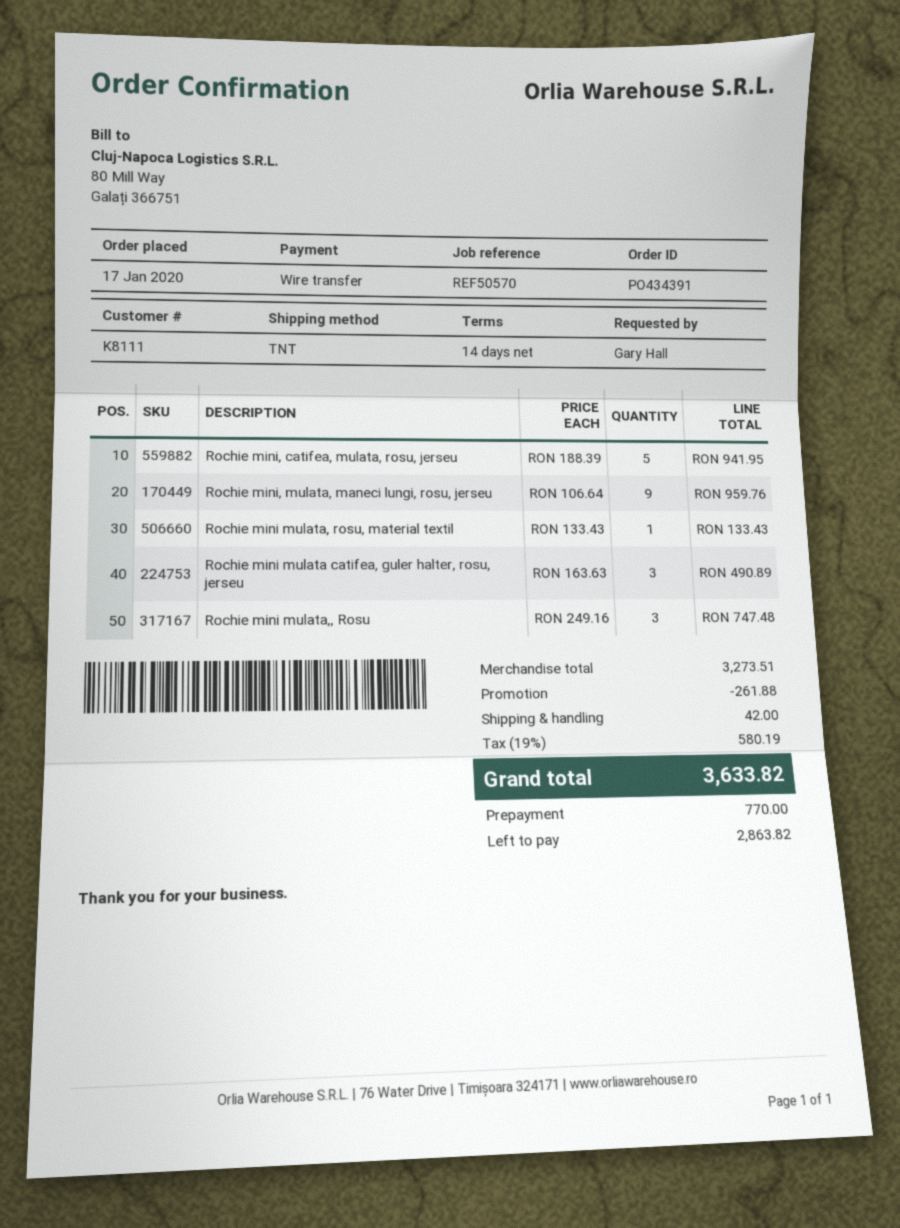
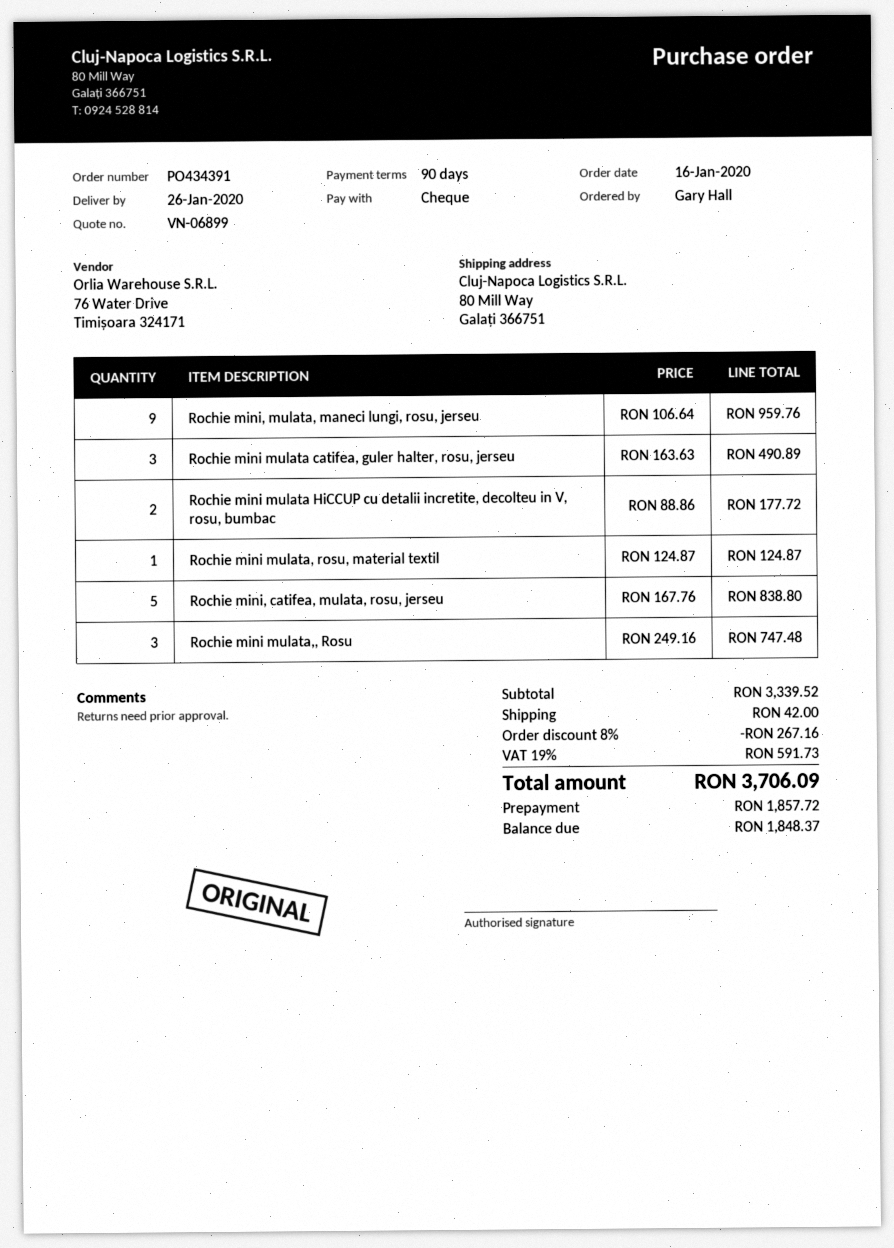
order date: 2020-01-17 -> 2020-01-16
payment terms: 14 days -> 90 days
payment method: bank transfer -> cheque
Rochie mini, catifea, mulata, rosu, jerseu: 5 x 188.39 = 941.95 -> 5 x 167.76 = 838.80
Rochie mini mulata, rosu, material textil: 1 x 133.43 = 133.43 -> 1 x 124.87 = 124.87
Rochie mini mulata HiCCUP cu detalii incretite, decolteu in V, rosu, bumbac: none -> 2 x 88.86 = 177.72
subtotal: 3273.51 -> 3339.52
discount: 261.88 -> 267.16
tax: 19% = 580.19 -> 19% = 591.73
total: 3633.82 -> 3706.09
deposit: 770.00 -> 1857.72
balance: 2863.82 -> 1848.37

